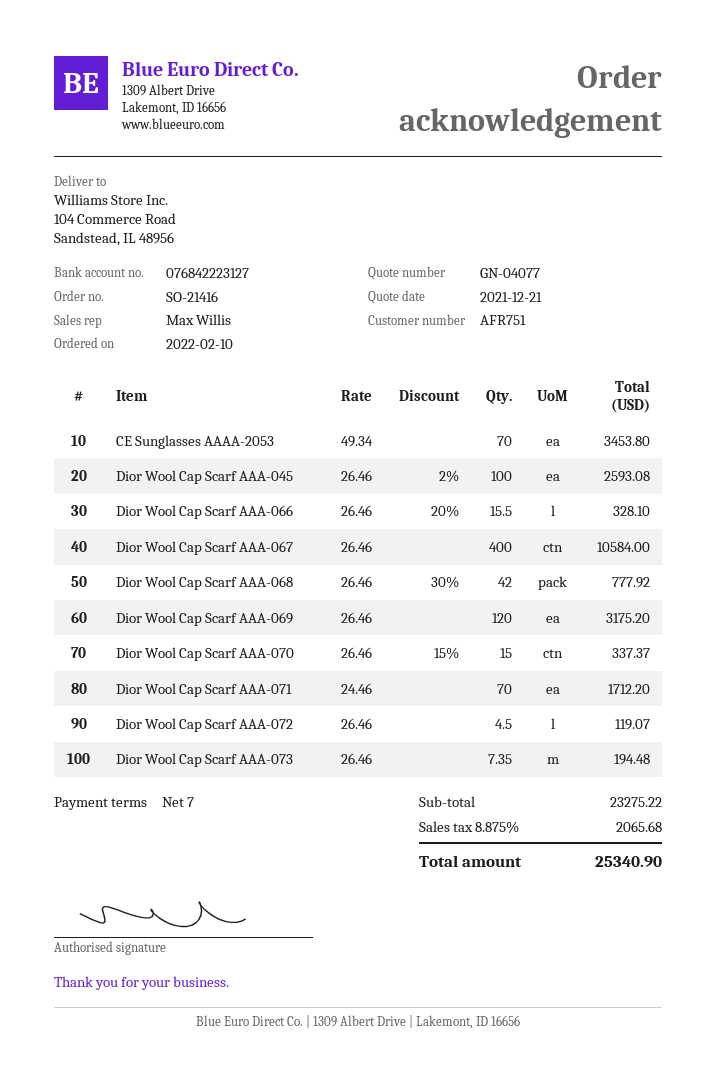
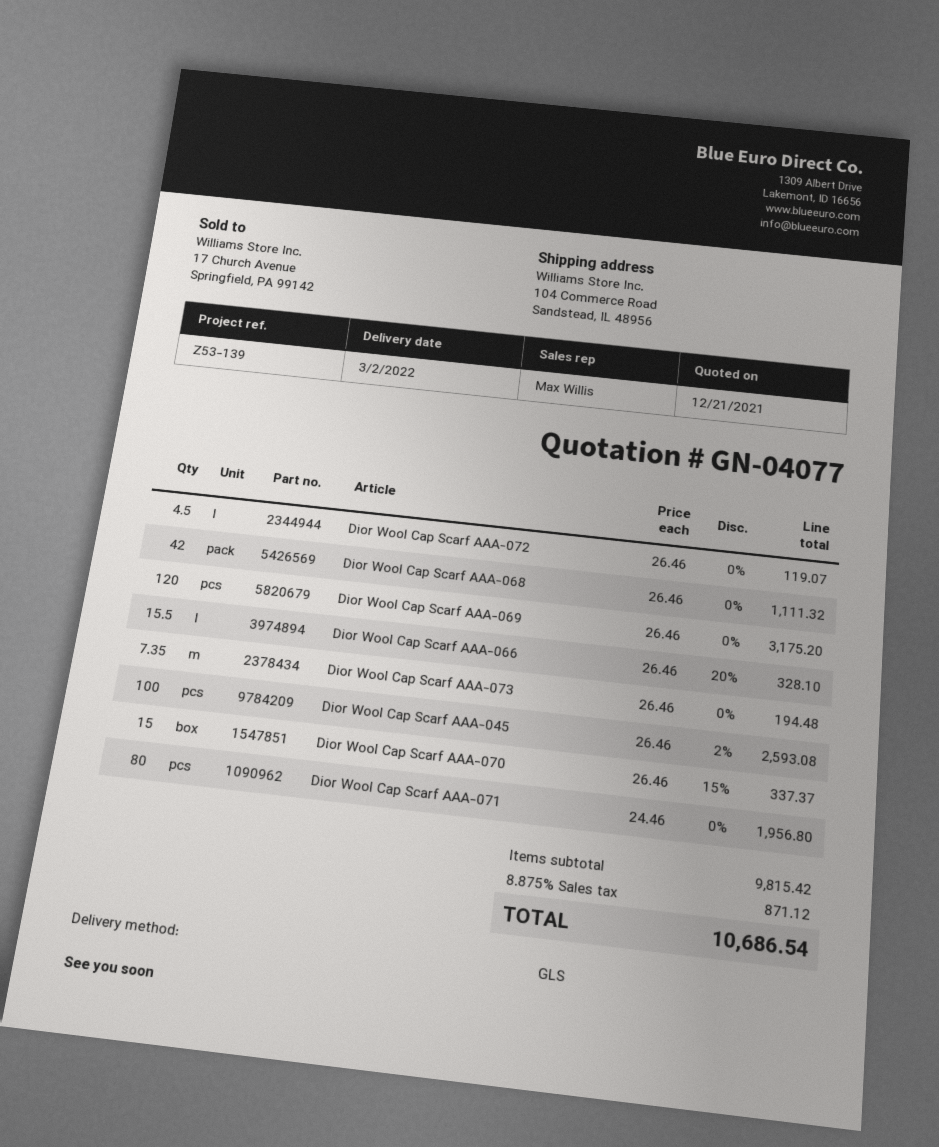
CE Sunglasses AAAA-2053: 70 x 49.34 = 3453.80 -> none
Dior Wool Cap Scarf AAA-067: 400 x 26.46 = 10584.00 -> none
Dior Wool Cap Scarf AAA-068: 42 x 26.46 - 30% = 777.92 -> 42 x 26.46 = 1111.32
Dior Wool Cap Scarf AAA-071: 70 x 24.46 = 1712.20 -> 80 x 24.46 = 1956.80
subtotal: 23275.22 -> 9815.42
tax: 8.875% = 2065.68 -> 8.875% = 871.12
total: 25340.90 -> 10686.54

